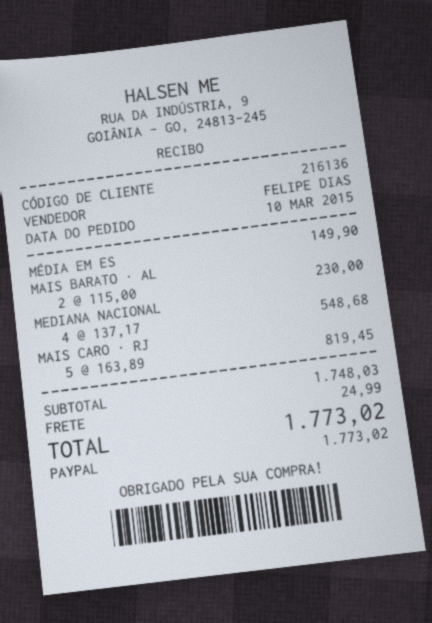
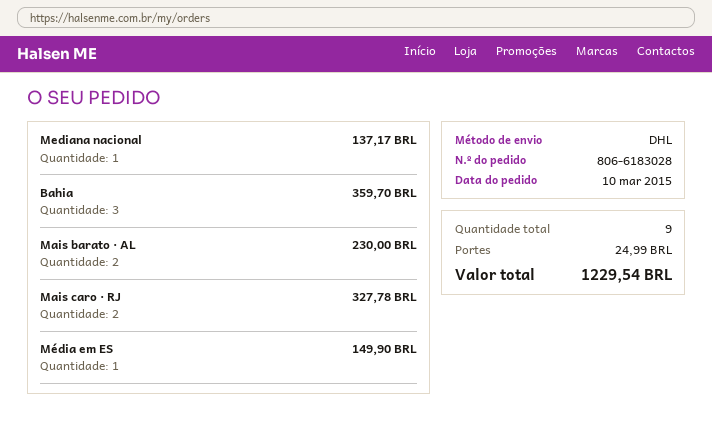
MEDIANA NACIONAL: 4 for 548.68 -> 1 for 137.17
MAIS CARO · RJ: 5 for 819.45 -> 2 for 327.78
Bahia: none -> 3 for 359.70
total: 1773.02 -> 1229.54

